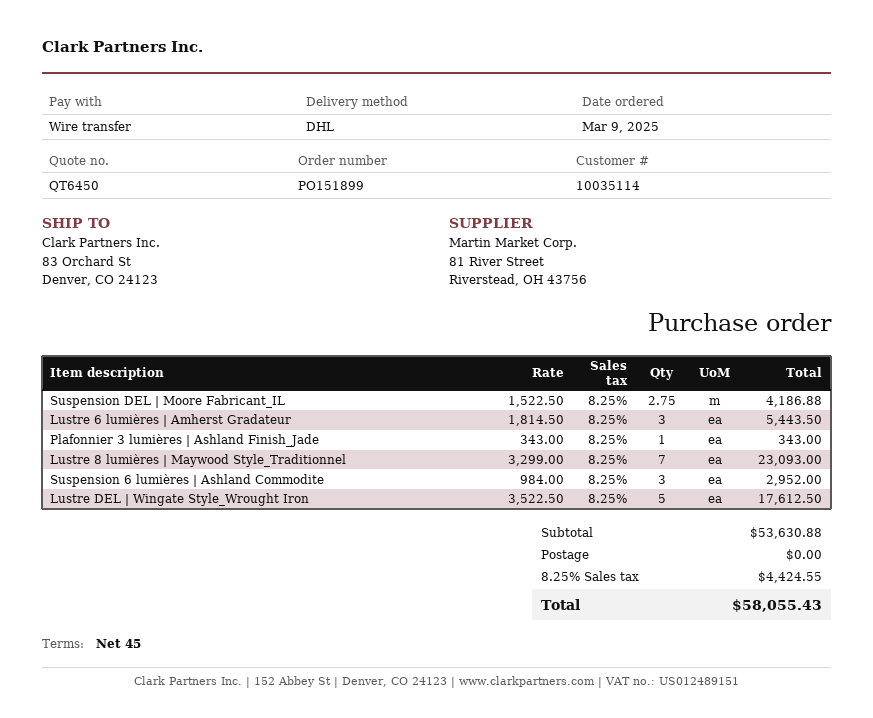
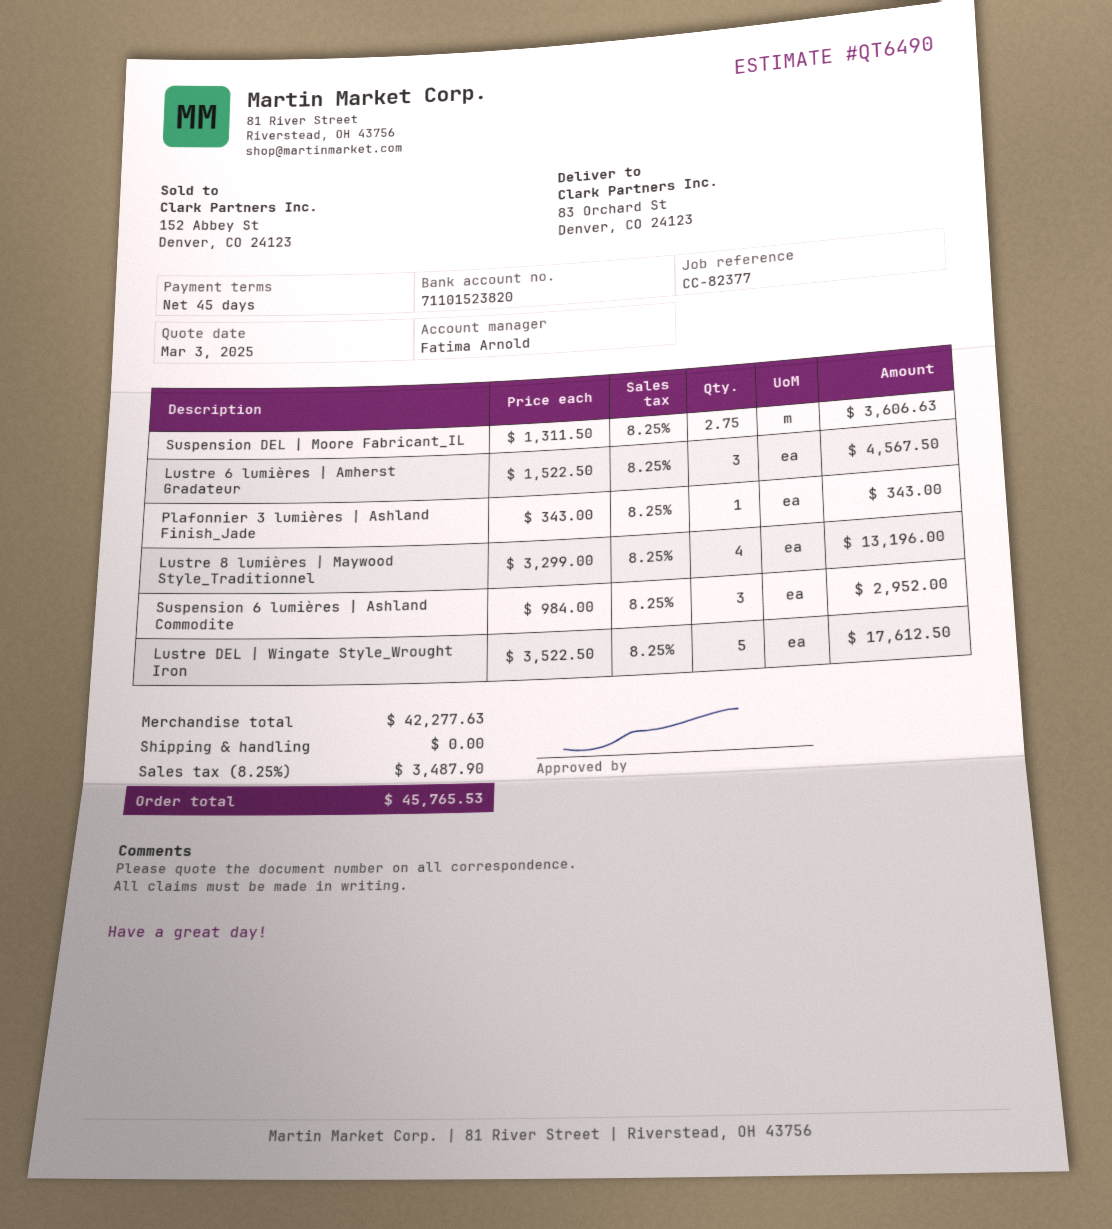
quote number: QT6450 -> QT6490
Suspension DEL | Moore Fabricant_IL: 2.75 x 1522.50 = 4186.88 -> 2.75 x 1311.50 = 3606.63
Lustre 6 lumières | Amherst Gradateur: 3 x 1814.50 = 5443.50 -> 3 x 1522.50 = 4567.50
Lustre 8 lumières | Maywood Style_Traditionnel: 7 x 3299.00 = 23093.00 -> 4 x 3299.00 = 13196.00
subtotal: 53630.88 -> 42277.63
tax: 8.25% = 4424.55 -> 8.25% = 3487.90
total: 58055.43 -> 45765.53

